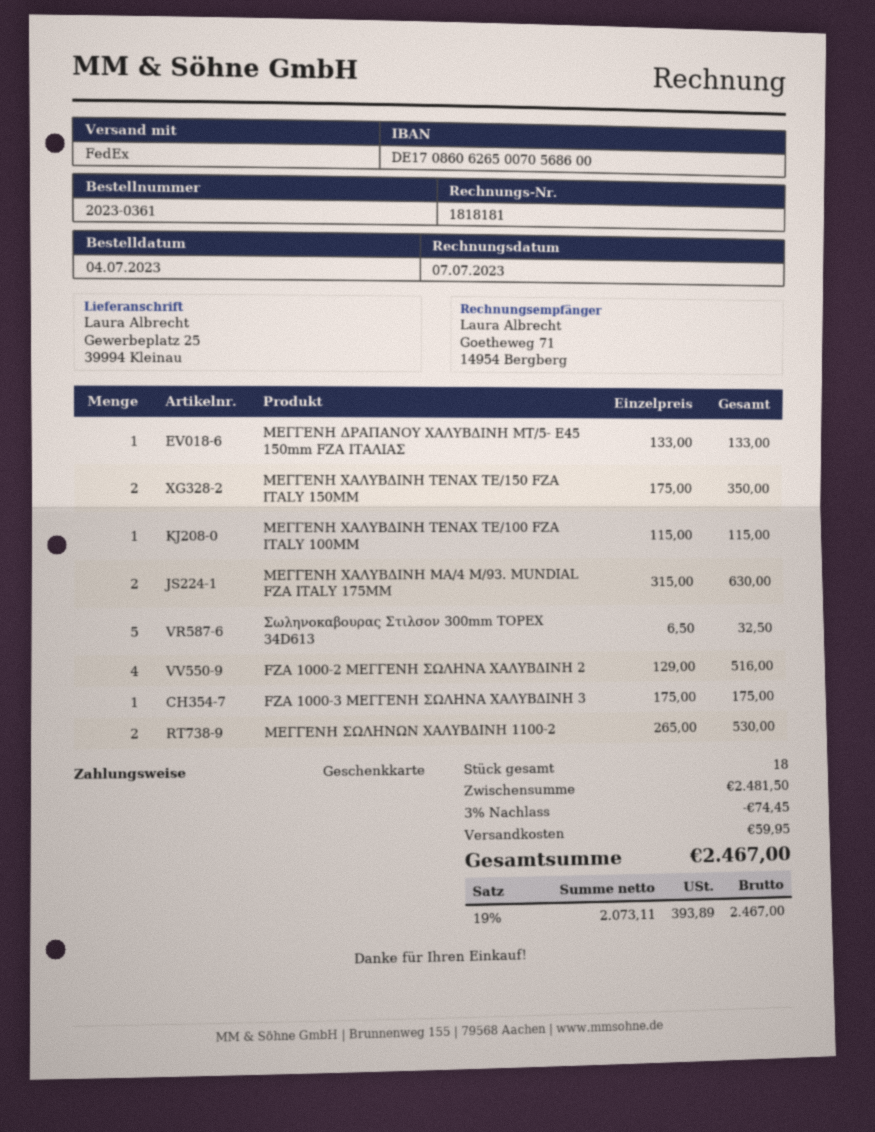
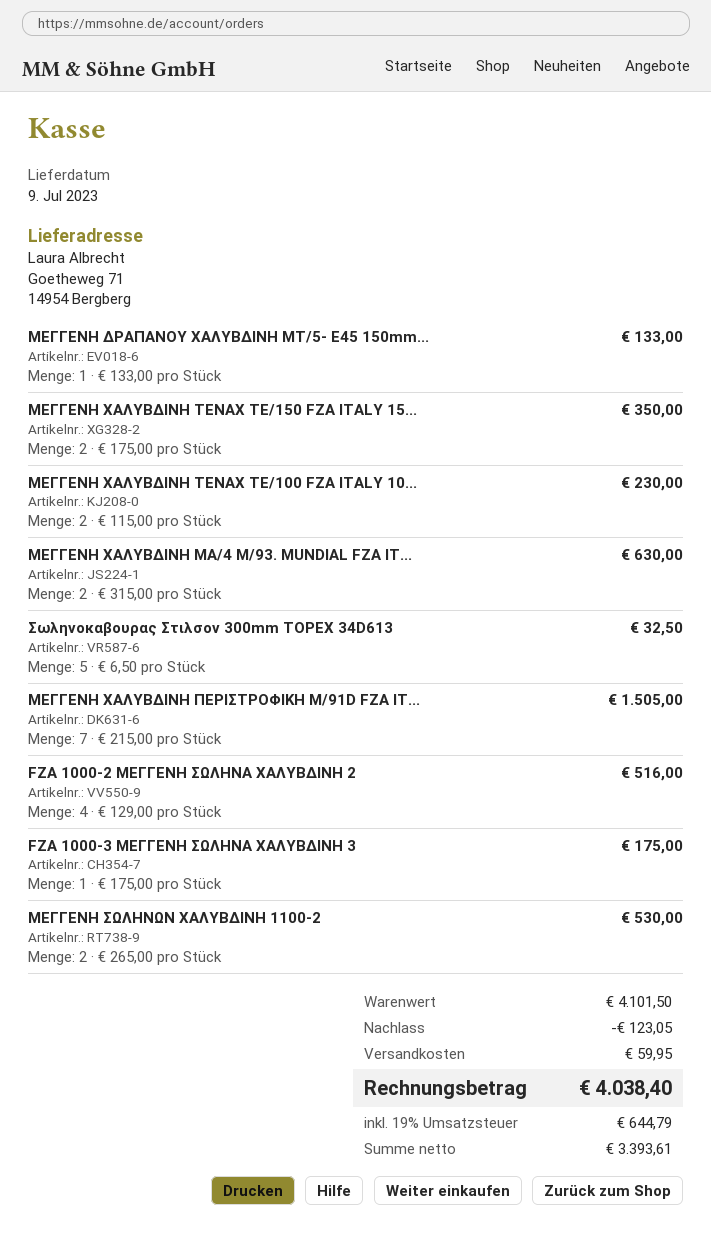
ship to: Gewerbeplatz 25, 39994 Kleinau -> Goetheweg 71, 14954 Bergberg
ΜΕΓΓΕΝΗ ΧΑΛΥΒΔΙΝΗ ΤΕΝΑΧ TE/100 FZA ITALY 100ΜΜ: 1 x 115.00 = 115.00 -> 2 x 115.00 = 230.00
ΜΕΓΓΕΝΗ ΧΑΛΥΒΔΙΝΗ ΠΕΡΙΣΤΡΟΦΙΚΗ M/91D FZA ΙΤ...: none -> 7 x 215.00 = 1505.00
subtotal: 2481.50 -> 4101.50
discount: 74.45 -> 123.05
net: 2073.11 -> 3393.61
tax: 19% = 393.89 -> 19% = 644.79
total: 2467.00 -> 4038.40

